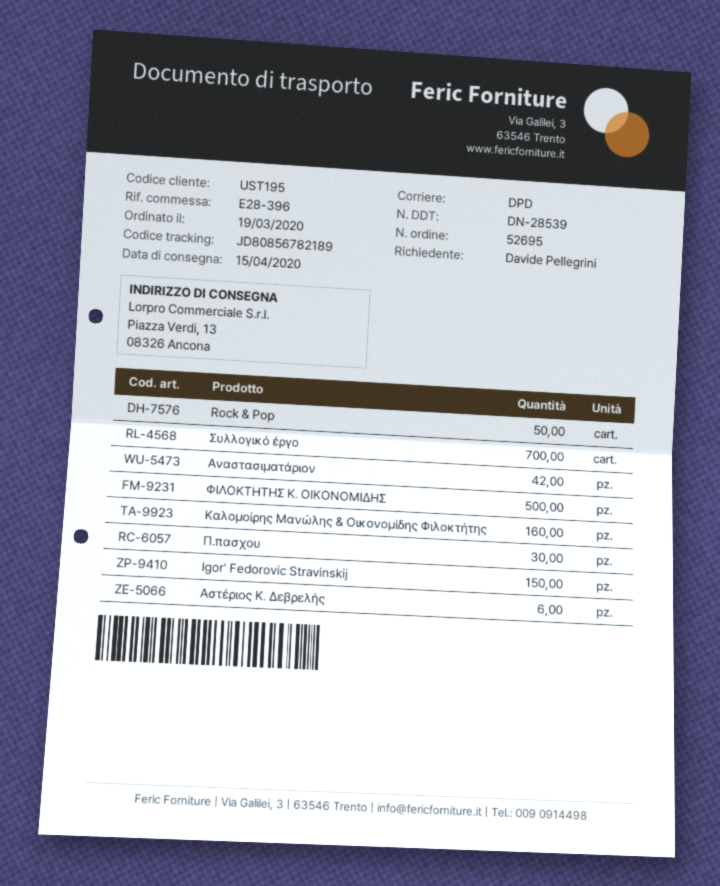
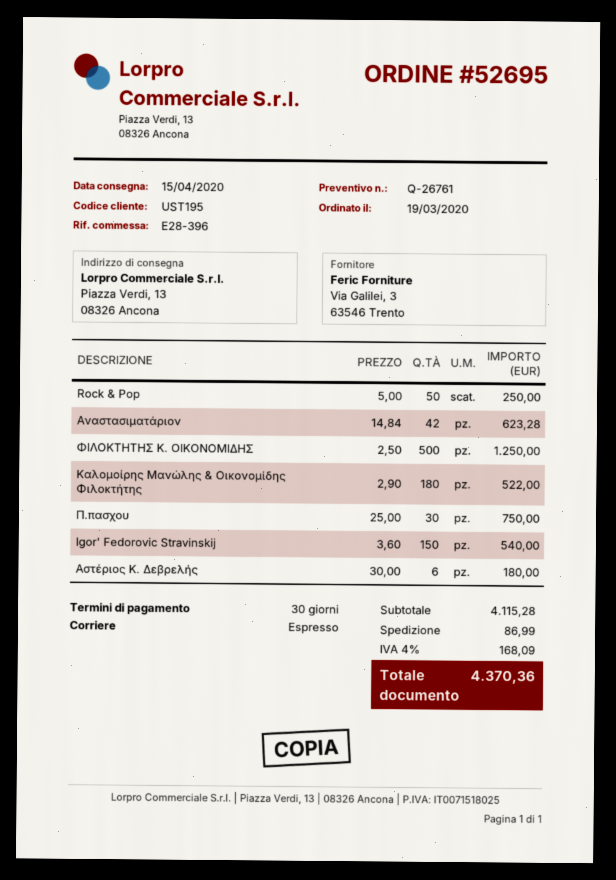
shipping method: DPD -> express
Συλλογικό έργο: 700 -> none
Καλομοίρης Μανώλης & Οικονομίδης Φιλοκτήτης: 160 -> 180

